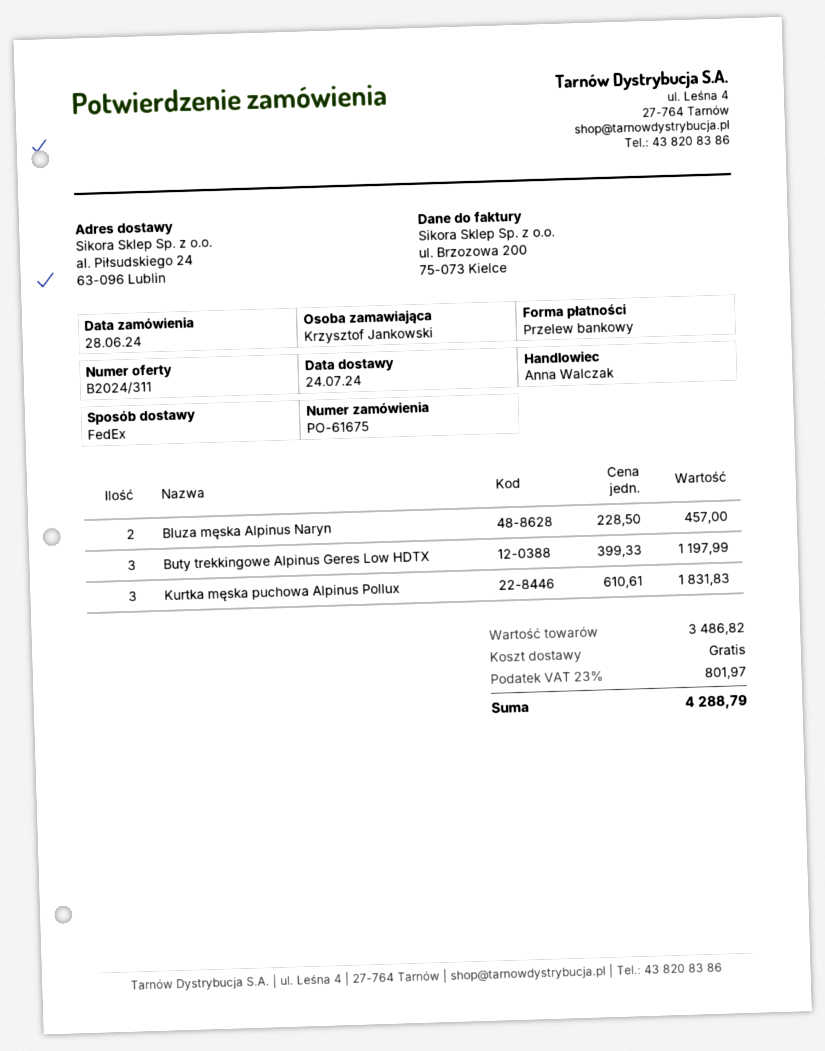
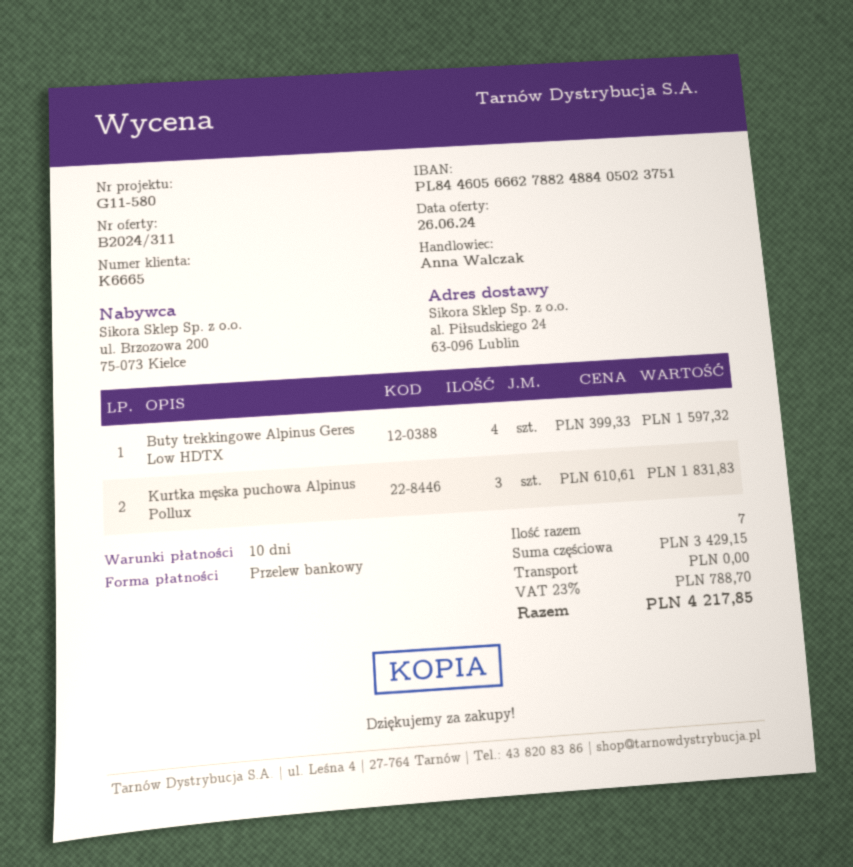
Bluza męska Alpinus Naryn: 2 x 228.50 = 457.00 -> none
Buty trekkingowe Alpinus Geres Low HDTX: 3 x 399.33 = 1197.99 -> 4 x 399.33 = 1597.32
subtotal: 3486.82 -> 3429.15
tax: 23% = 801.97 -> 23% = 788.70
total: 4288.79 -> 4217.85

